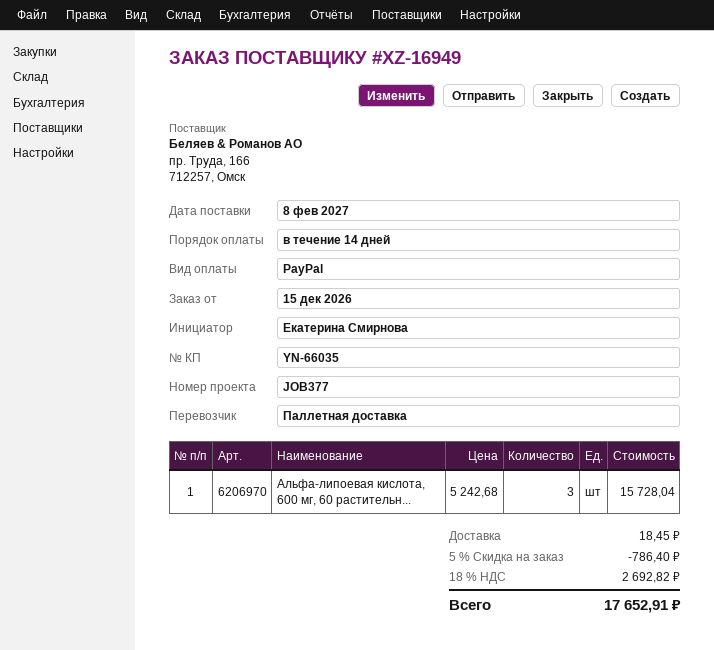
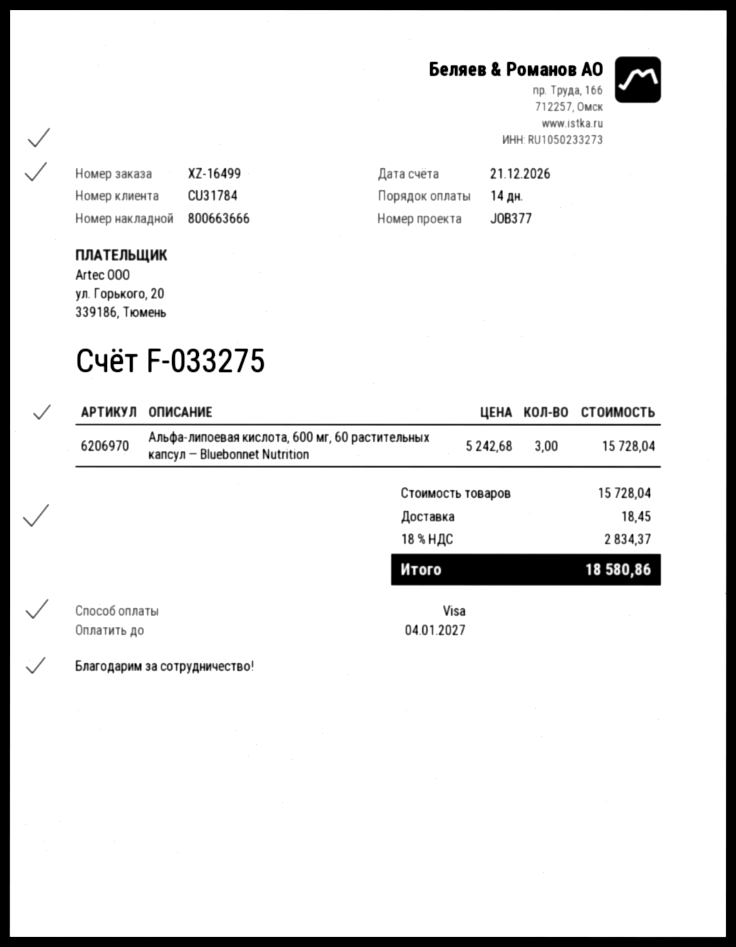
order number: XZ-16949 -> XZ-16499
payment method: PayPal -> Visa
discount: 5% = 786.40 -> none
tax: 18% = 2692.82 -> 18% = 2834.37
total: 17652.91 -> 18580.86

